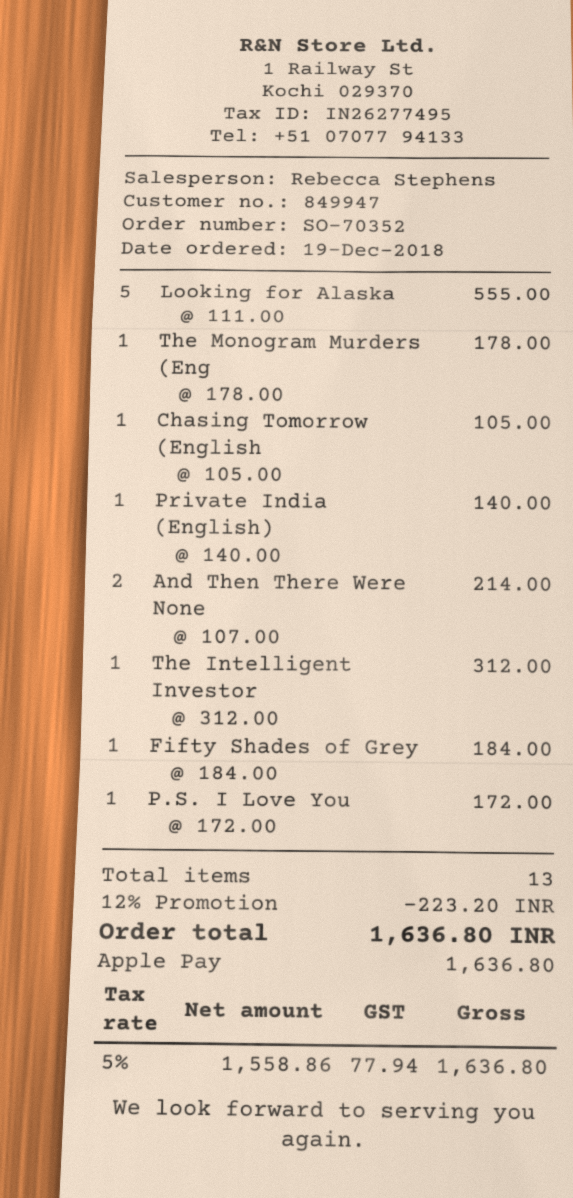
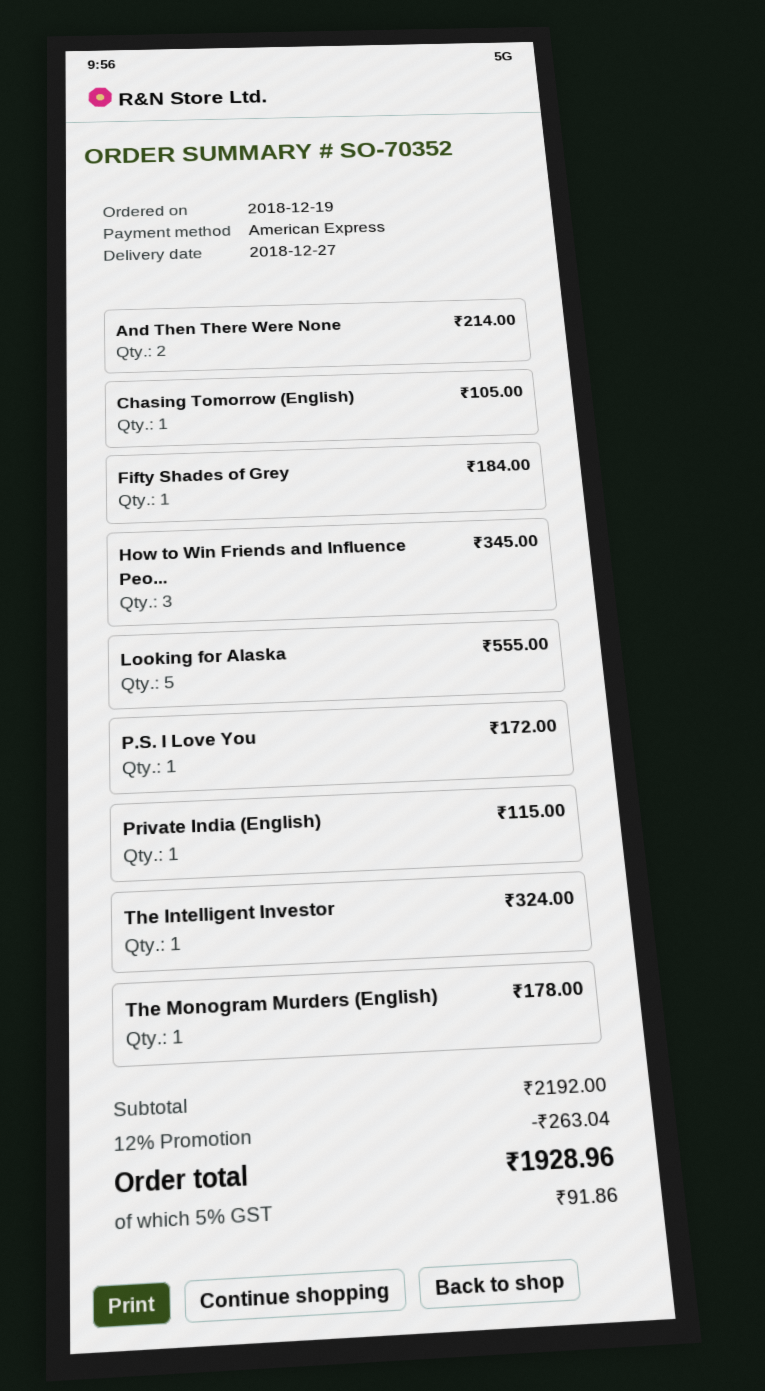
payment method: Apple Pay -> American Express
Private India (English): 1 for 140.00 -> 1 for 115.00
The Intelligent Investor: 1 for 312.00 -> 1 for 324.00
How to Win Friends and Influence Peo...: none -> 3 for 345.00
discount: 12% = 223.20 -> 12% = 263.04
tax: 5% = 77.94 -> 5% = 91.86
total: 1636.80 -> 1928.96

